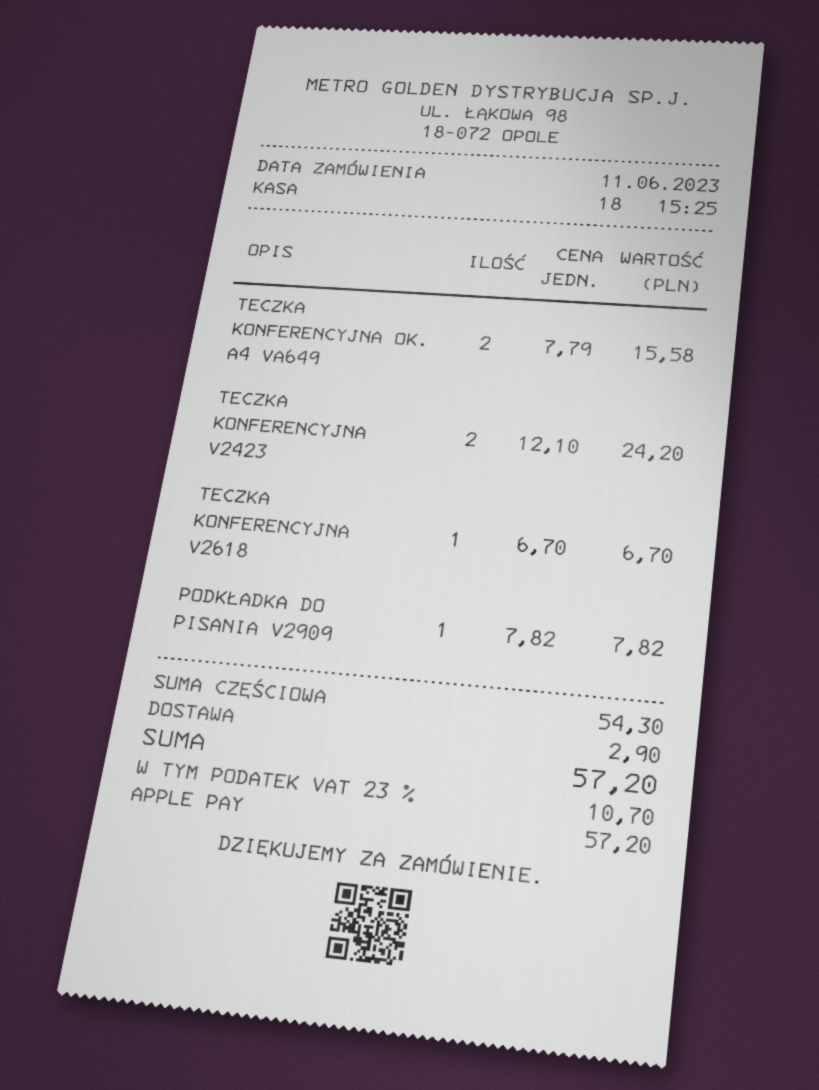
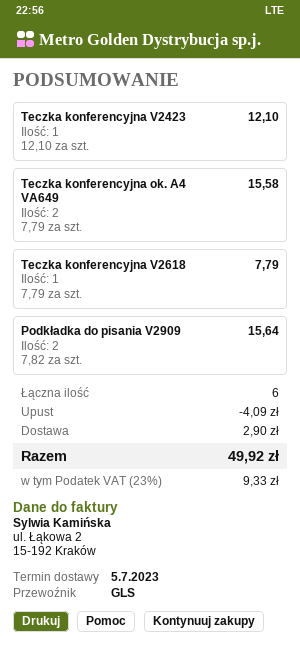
TECZKA KONFERENCYJNA V2423: 2 x 12.10 = 24.20 -> 1 x 12.10 = 12.10
TECZKA KONFERENCYJNA V2618: 1 x 6.70 = 6.70 -> 1 x 7.79 = 7.79
PODKŁADKA DO PISANIA V2909: 1 x 7.82 = 7.82 -> 2 x 7.82 = 15.64
discount: none -> 4.09
tax: 23% = 10.70 -> 23% = 9.33
total: 57.20 -> 49.92

